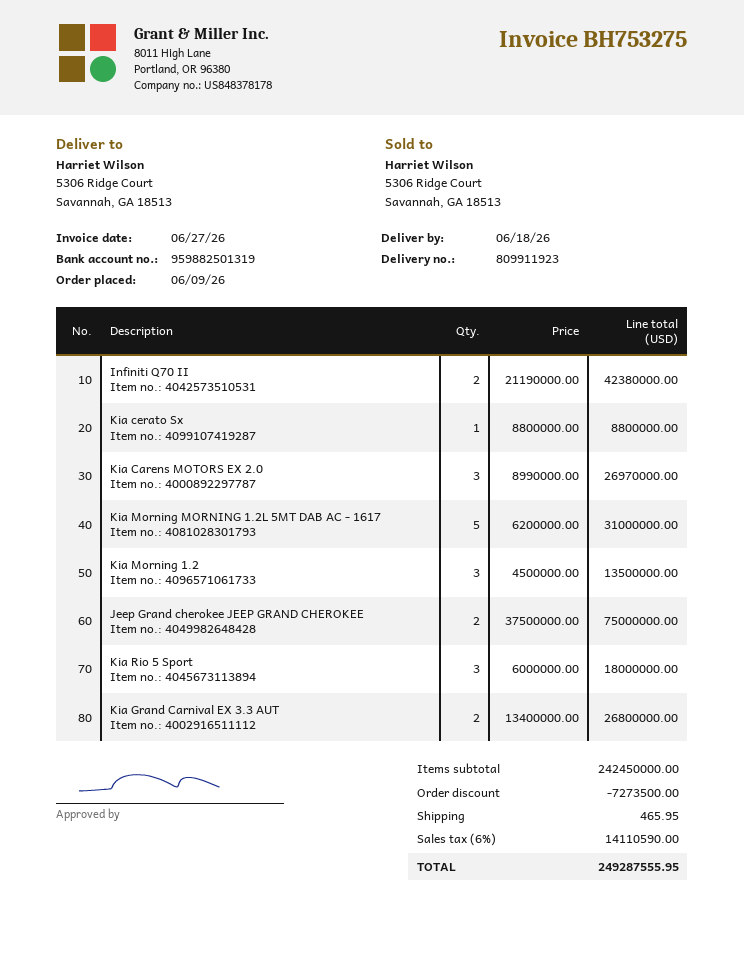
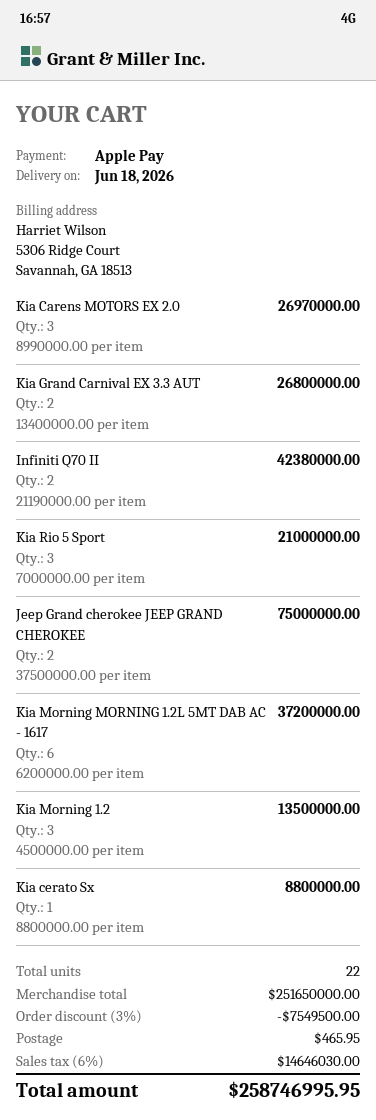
Kia Morning MORNING 1.2L 5MT DAB AC - 1617: 5 x 6200000.00 = 31000000.00 -> 6 x 6200000.00 = 37200000.00
Kia Rio 5 Sport: 3 x 6000000.00 = 18000000.00 -> 3 x 7000000.00 = 21000000.00
subtotal: 242450000.00 -> 251650000.00
discount: 7273500.00 -> 7549500.00
tax: 6% = 14110590.00 -> 6% = 14646030.00
total: 249287555.95 -> 258746995.95

